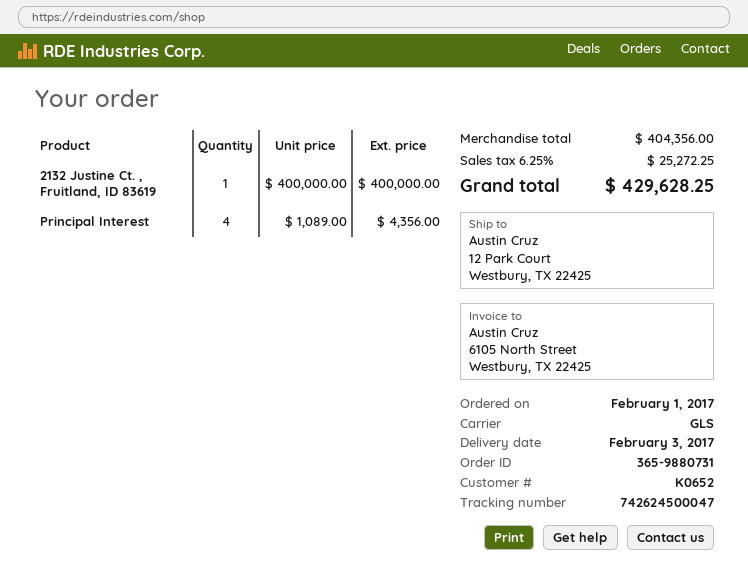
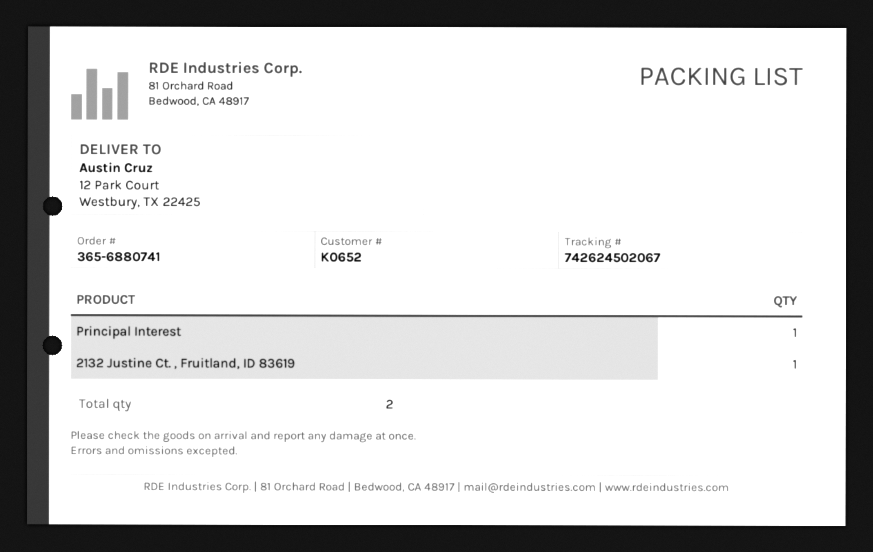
order number: 365-9880731 -> 365-6880741
tracking number: 742624500047 -> 742624502067
Principal Interest: 4 -> 1

